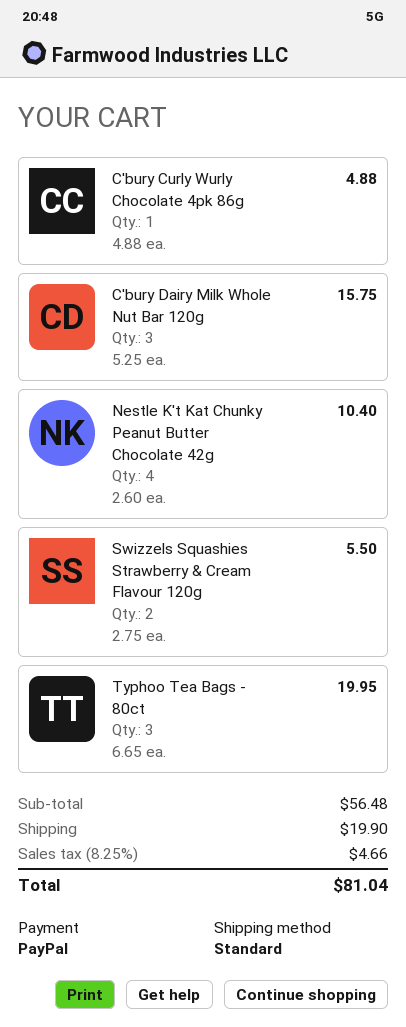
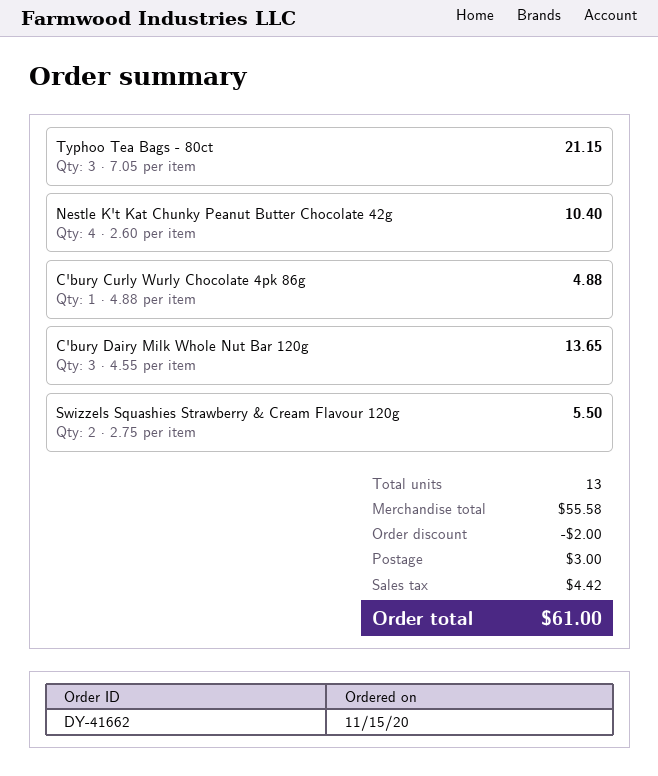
C'bury Dairy Milk Whole Nut Bar 120g: 3 x 5.25 = 15.75 -> 3 x 4.55 = 13.65
Typhoo Tea Bags - 80ct: 3 x 6.65 = 19.95 -> 3 x 7.05 = 21.15
subtotal: 56.48 -> 55.58
discount: none -> 2.00
shipping: 19.90 -> 3.00
tax: 4.66 -> 4.42
total: 81.04 -> 61.00

